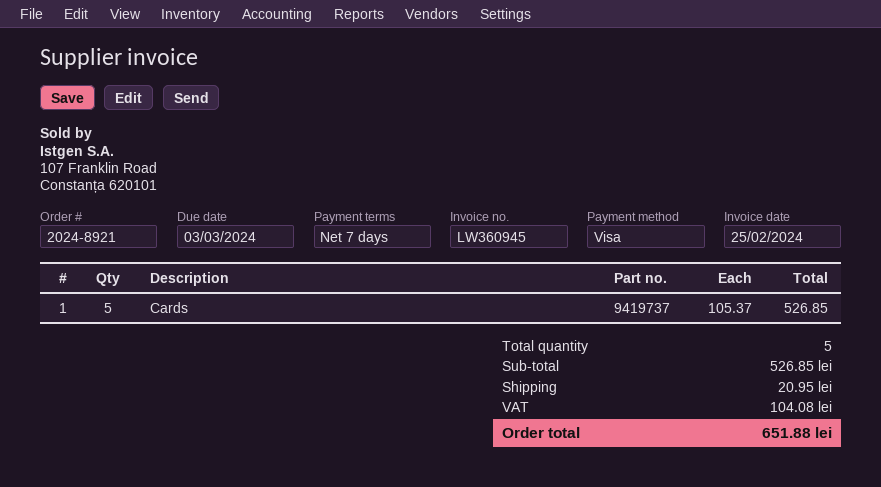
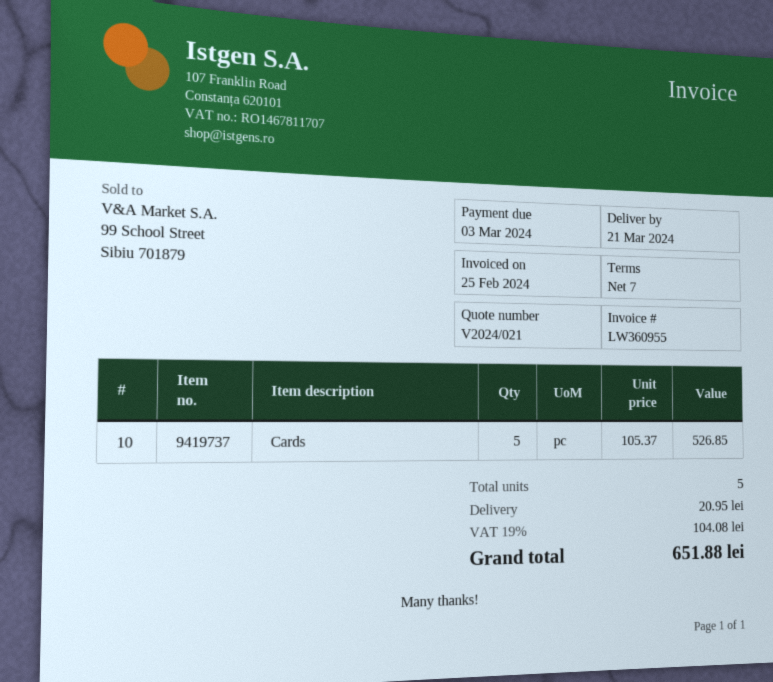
invoice number: LW360945 -> LW360955

